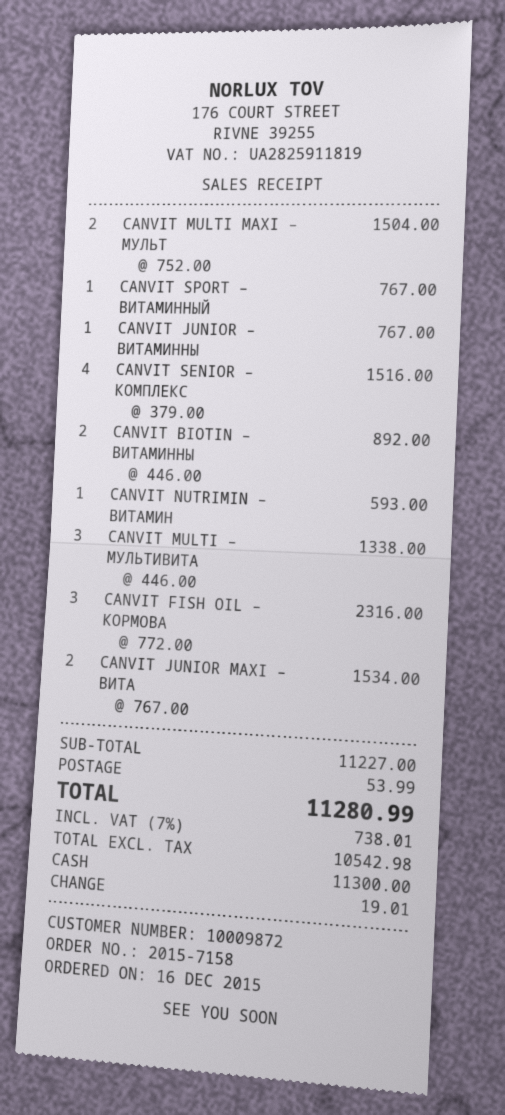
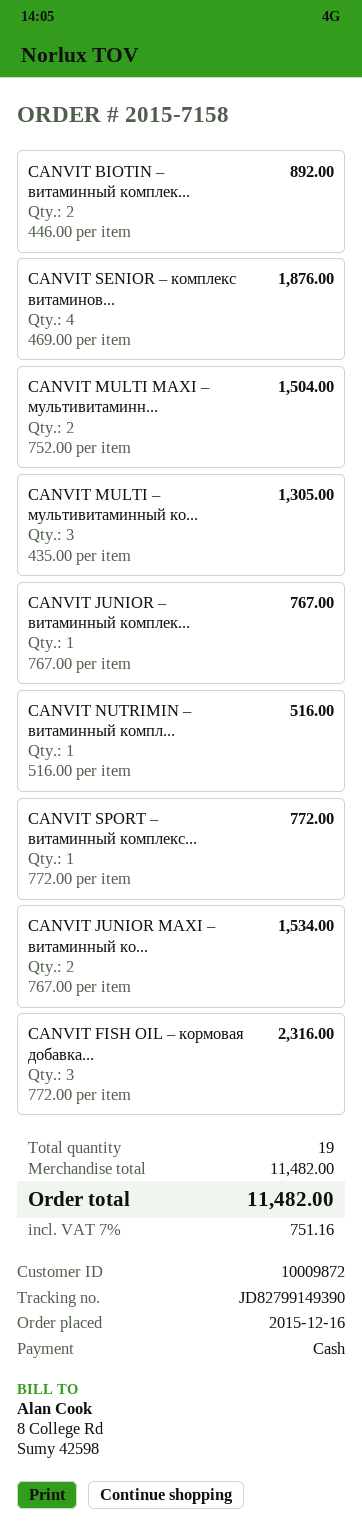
CANVIT SPORT – ВИТАМИННЫЙ: 1 x 767.00 = 767.00 -> 1 x 772.00 = 772.00
CANVIT SENIOR – КОМПЛЕКС: 4 x 379.00 = 1516.00 -> 4 x 469.00 = 1876.00
CANVIT NUTRIMIN – ВИТАМИН: 1 x 593.00 = 593.00 -> 1 x 516.00 = 516.00
CANVIT MULTI – МУЛЬТИВИТА: 3 x 446.00 = 1338.00 -> 3 x 435.00 = 1305.00
subtotal: 11227.00 -> 11482.00
shipping: 53.99 -> none
tax: 7% = 738.01 -> 7% = 751.16
total: 11280.99 -> 11482.00

